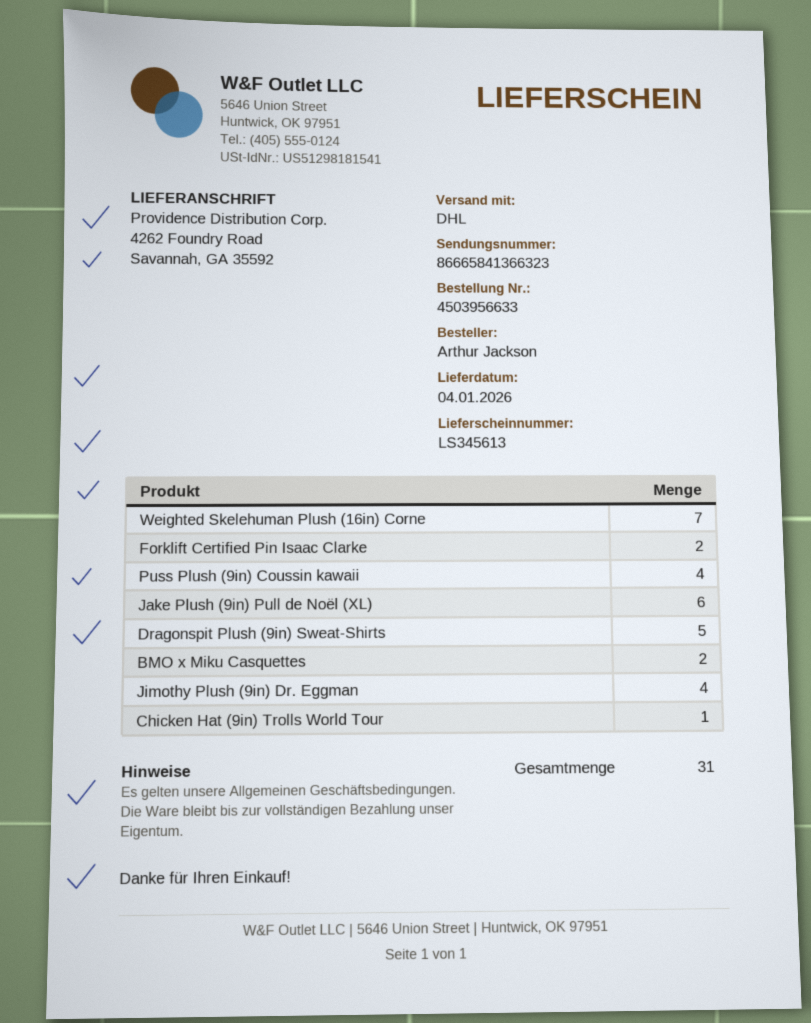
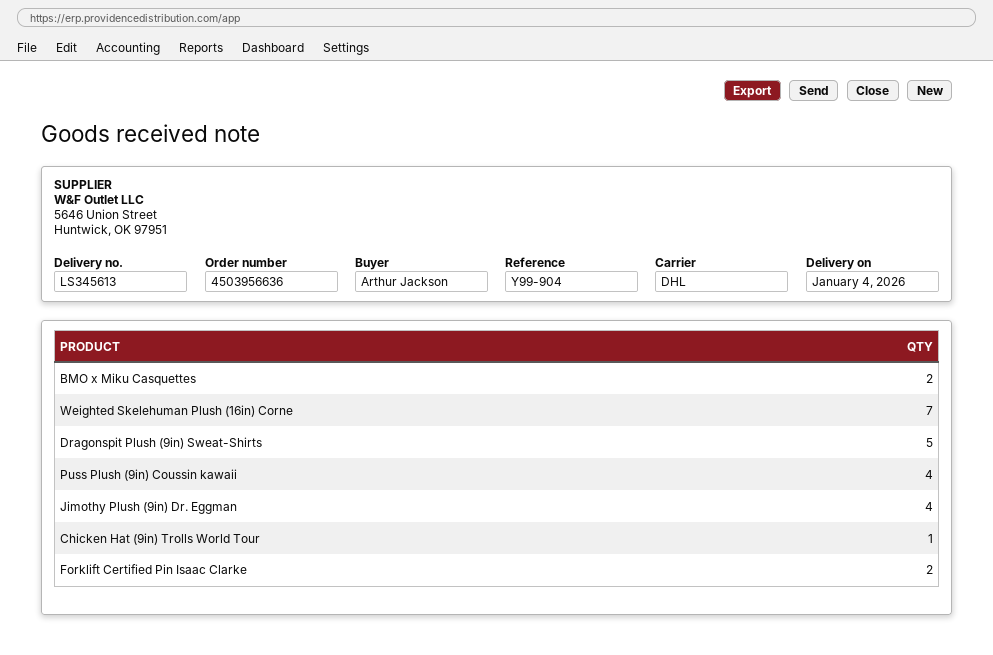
order number: 4503956633 -> 4503956636
Jake Plush (9in) Pull de Noël (XL): 6 -> none

